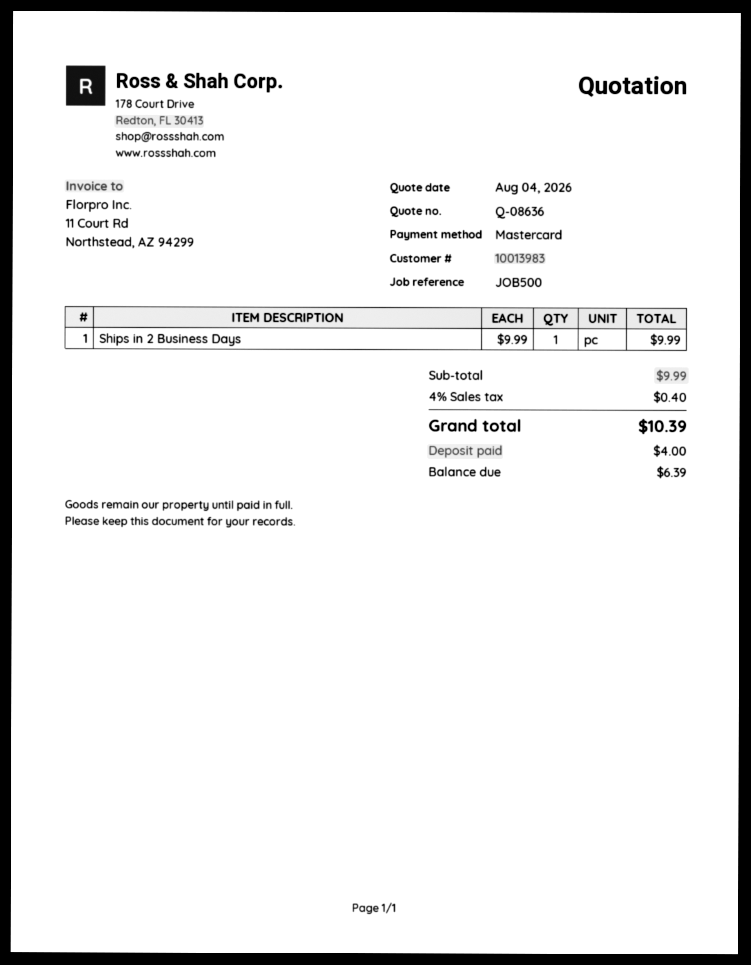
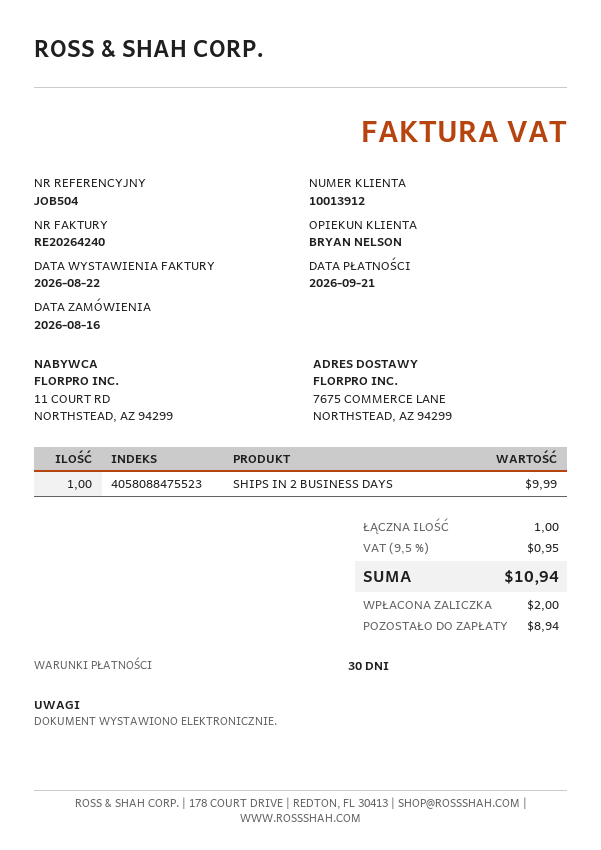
customer number: 10013983 -> 10013912
reference: JOB500 -> JOB504
tax: 4% = 0.40 -> 9.5% = 0.95
total: 10.39 -> 10.94
deposit: 4.00 -> 2.00
balance: 6.39 -> 8.94

